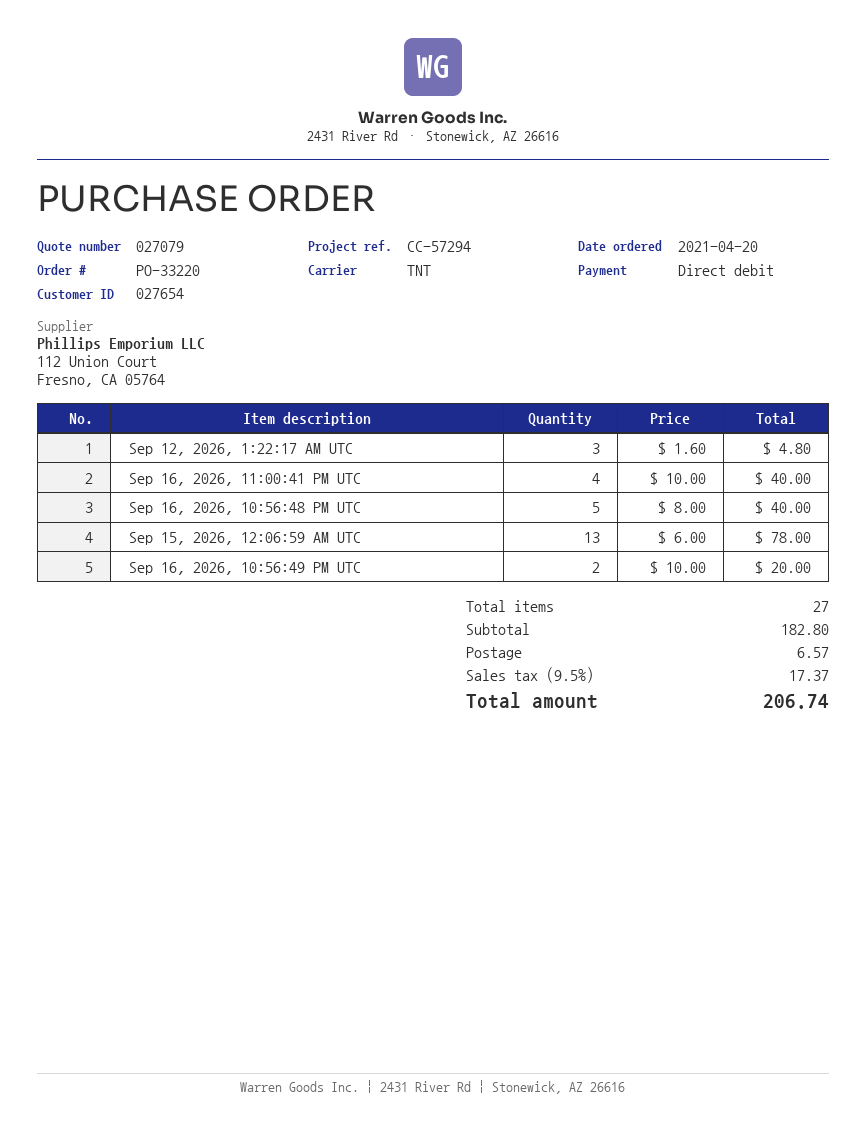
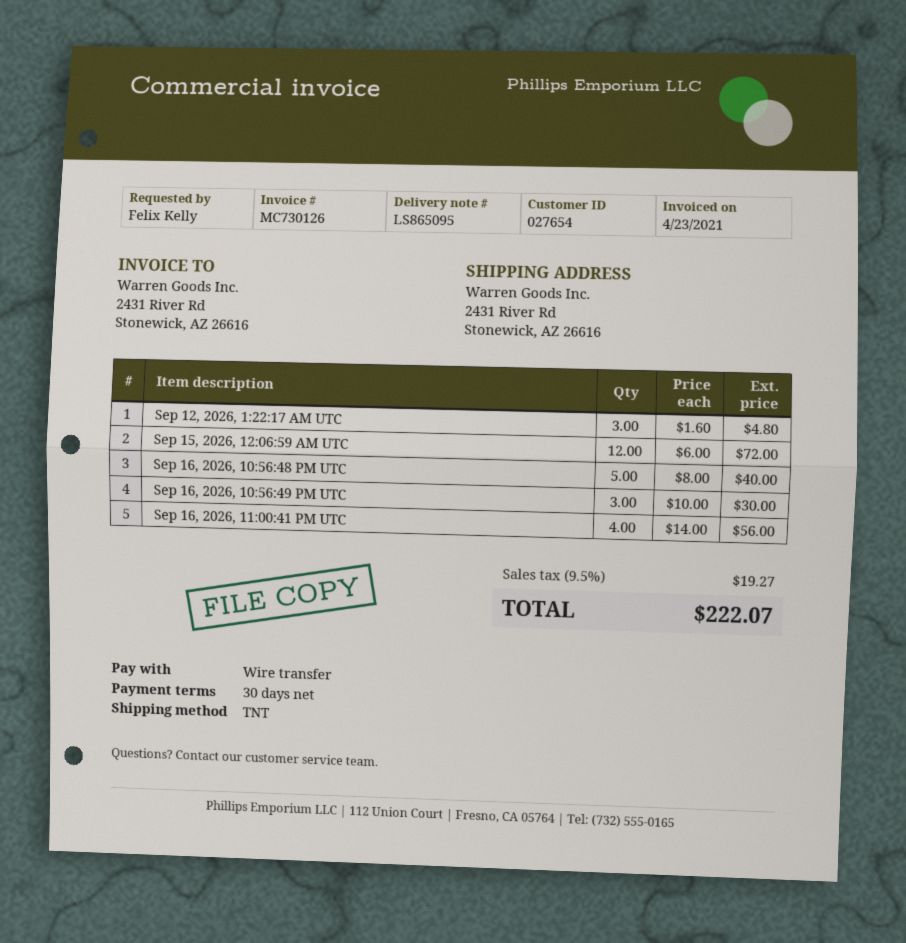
payment method: direct debit -> bank transfer
Sep 16, 2026, 11:00:41 PM UTC: 4 x 10.00 = 40.00 -> 4 x 14.00 = 56.00
Sep 15, 2026, 12:06:59 AM UTC: 13 x 6.00 = 78.00 -> 12 x 6.00 = 72.00
Sep 16, 2026, 10:56:49 PM UTC: 2 x 10.00 = 20.00 -> 3 x 10.00 = 30.00
shipping: 6.57 -> none
tax: 9.5% = 17.37 -> 9.5% = 19.27
total: 206.74 -> 222.07

